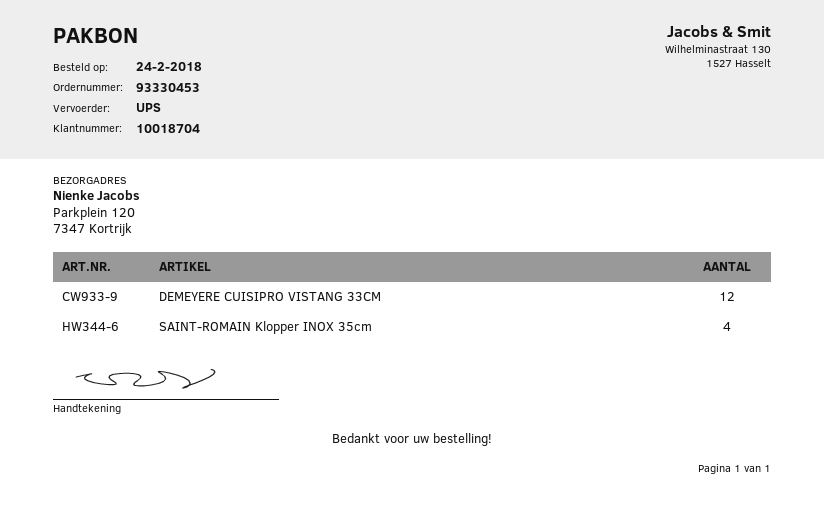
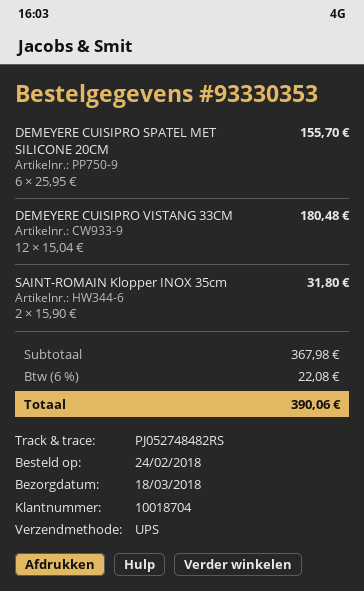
order number: 93330453 -> 93330353
SAINT-ROMAIN Klopper INOX 35cm: 4 -> 2
DEMEYERE CUISIPRO SPATEL MET SILICONE 20CM: none -> 6

